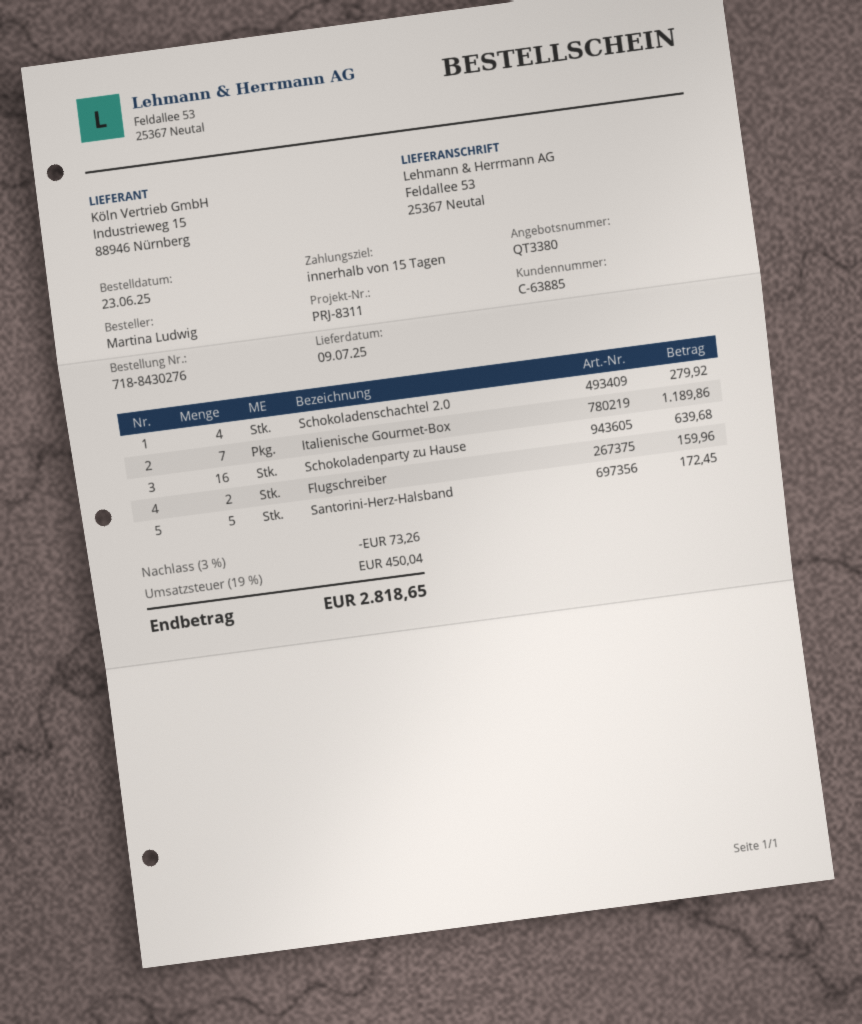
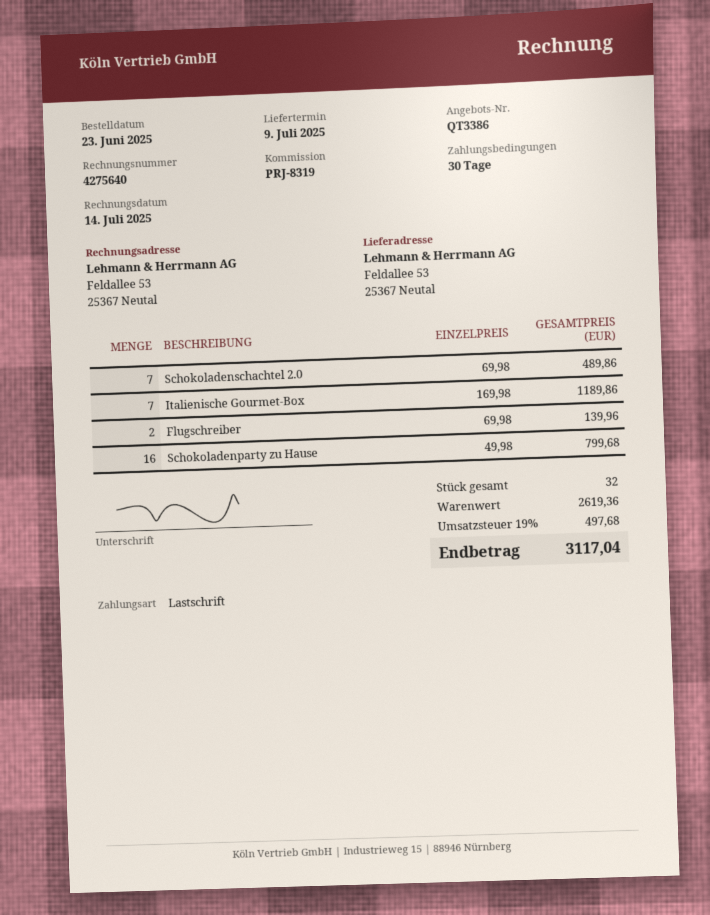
quote number: QT3380 -> QT3386
payment terms: 15 days -> 30 days
reference: PRJ-8311 -> PRJ-8319
Schokoladenschachtel 2.0: 4 for 279.92 -> 7 for 489.86
Schokoladenparty zu Hause: 16 for 639.68 -> 16 for 799.68
Flugschreiber: 2 for 159.96 -> 2 for 139.96
Santorini-Herz-Halsband: 5 for 172.45 -> none
discount: 3% = 73.26 -> none
tax: 19% = 450.04 -> 19% = 497.68
total: 2818.65 -> 3117.04

